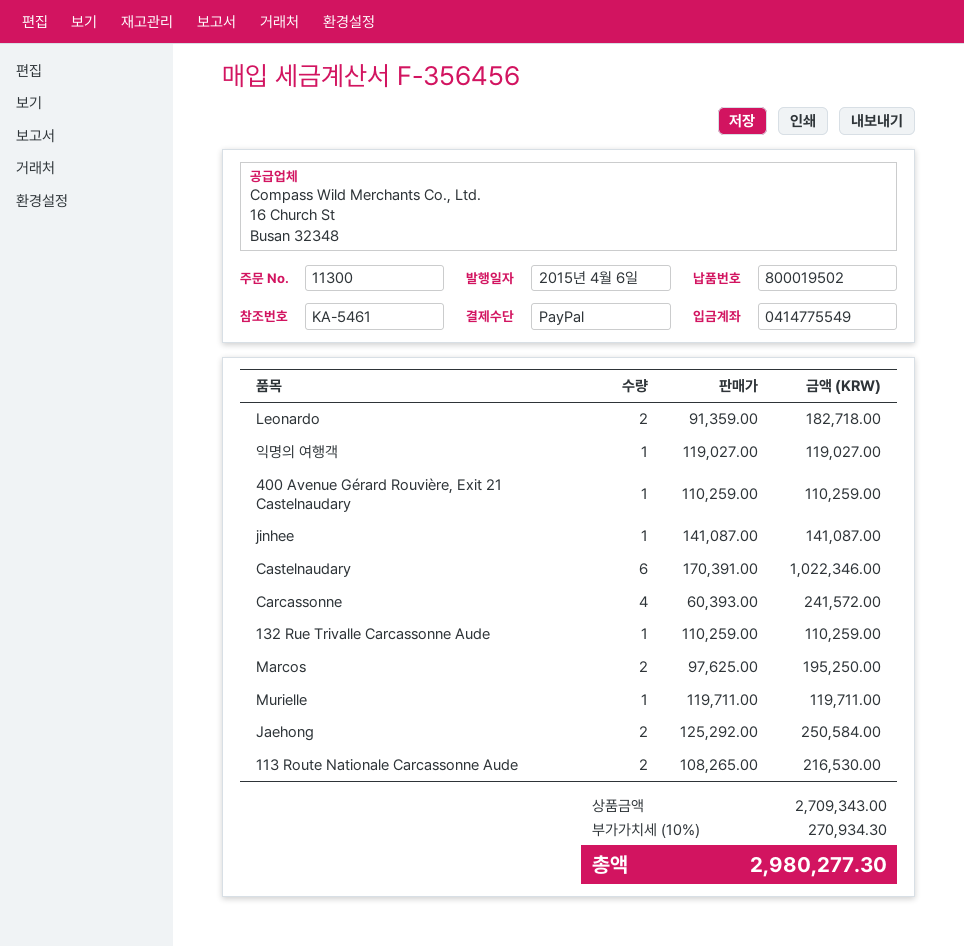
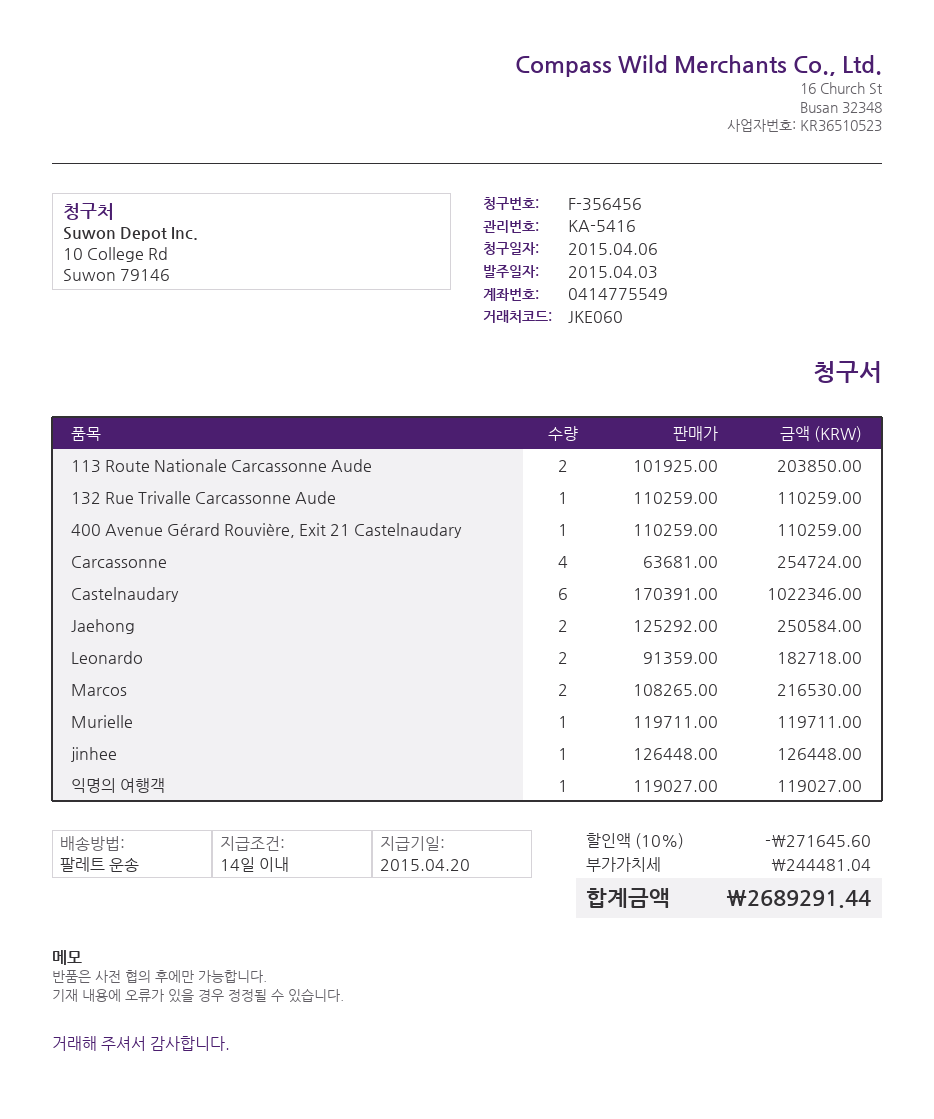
reference: KA-5461 -> KA-5416
jinhee: 1 x 141087.00 = 141087.00 -> 1 x 126448.00 = 126448.00
Carcassonne: 4 x 60393.00 = 241572.00 -> 4 x 63681.00 = 254724.00
Marcos: 2 x 97625.00 = 195250.00 -> 2 x 108265.00 = 216530.00
113 Route Nationale Carcassonne Aude: 2 x 108265.00 = 216530.00 -> 2 x 101925.00 = 203850.00
discount: none -> 10% = 271645.60
tax: 270934.30 -> 244481.04
total: 2980277.30 -> 2689291.44

